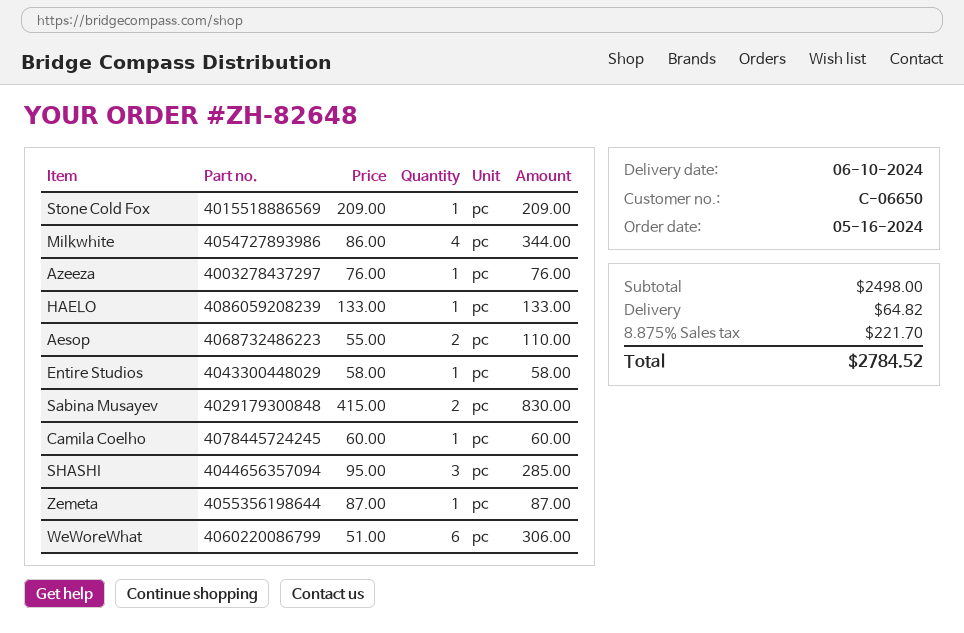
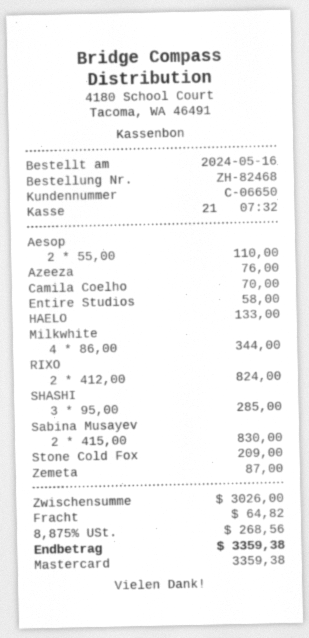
order number: ZH-82648 -> ZH-82468
Camila Coelho: 1 x 60.00 = 60.00 -> 1 x 70.00 = 70.00
WeWoreWhat: 6 x 51.00 = 306.00 -> none
RIXO: none -> 2 x 412.00 = 824.00
subtotal: 2498.00 -> 3026.00
tax: 8.875% = 221.70 -> 8.875% = 268.56
total: 2784.52 -> 3359.38

